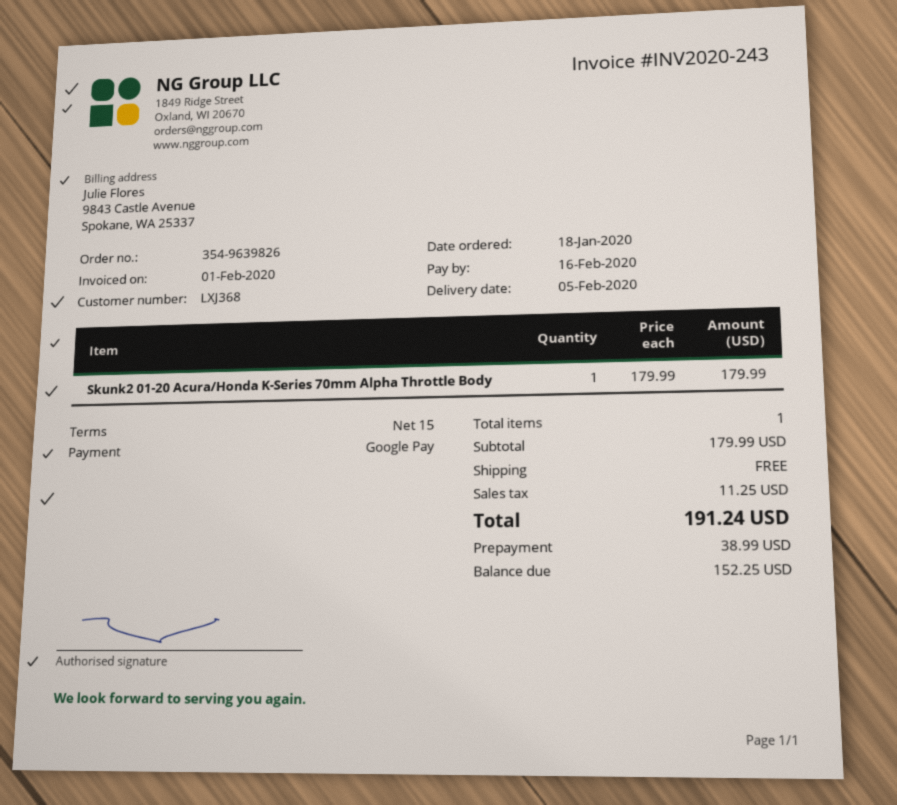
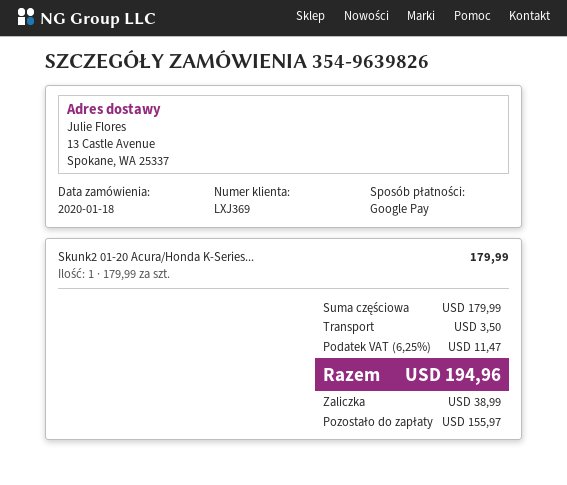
customer number: LXJ368 -> LXJ369
shipping: 0.00 -> 3.50
tax: 11.25 -> 11.47
total: 191.24 -> 194.96
balance: 152.25 -> 155.97

